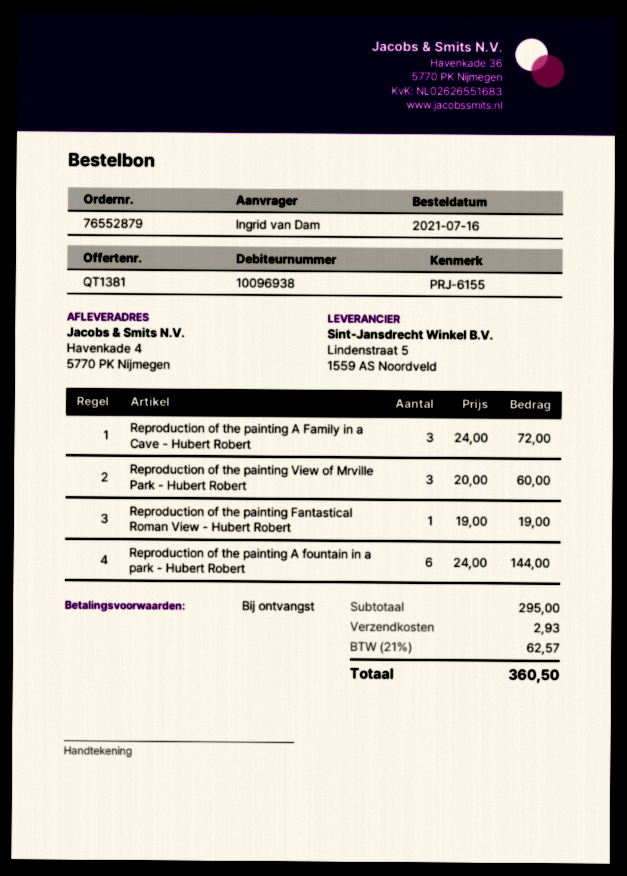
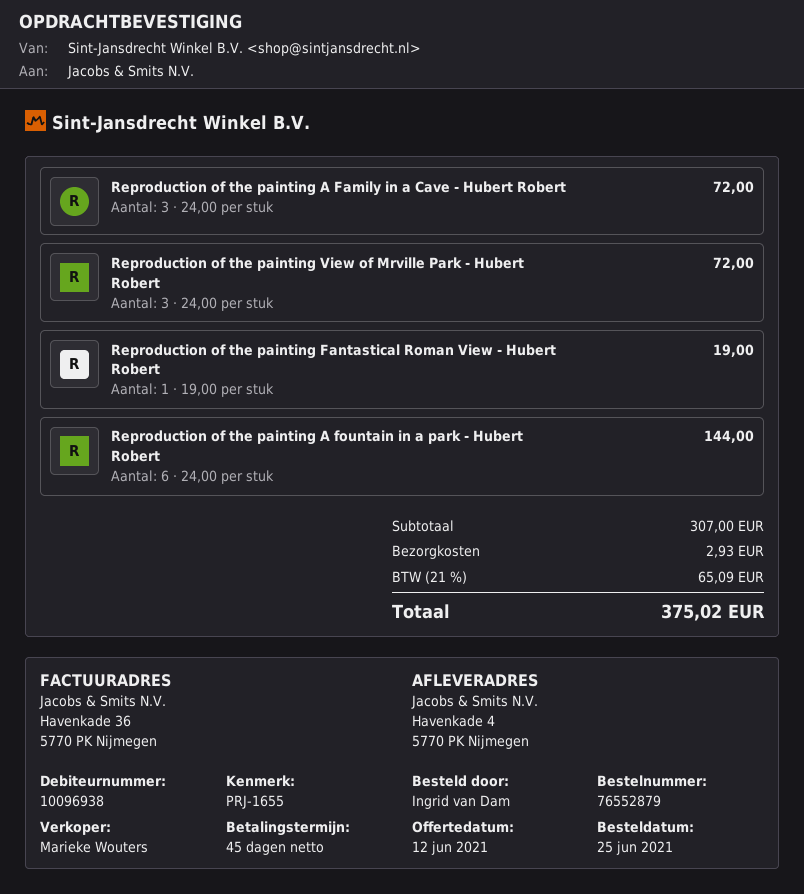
order date: 2021-07-16 -> 2021-06-25
payment terms: on receipt -> 45 days
reference: PRJ-6155 -> PRJ-1655
Reproduction of the painting View of Mrville Park - Hubert Robert: 3 x 20.00 = 60.00 -> 3 x 24.00 = 72.00
subtotal: 295.00 -> 307.00
tax: 21% = 62.57 -> 21% = 65.09
total: 360.50 -> 375.02

